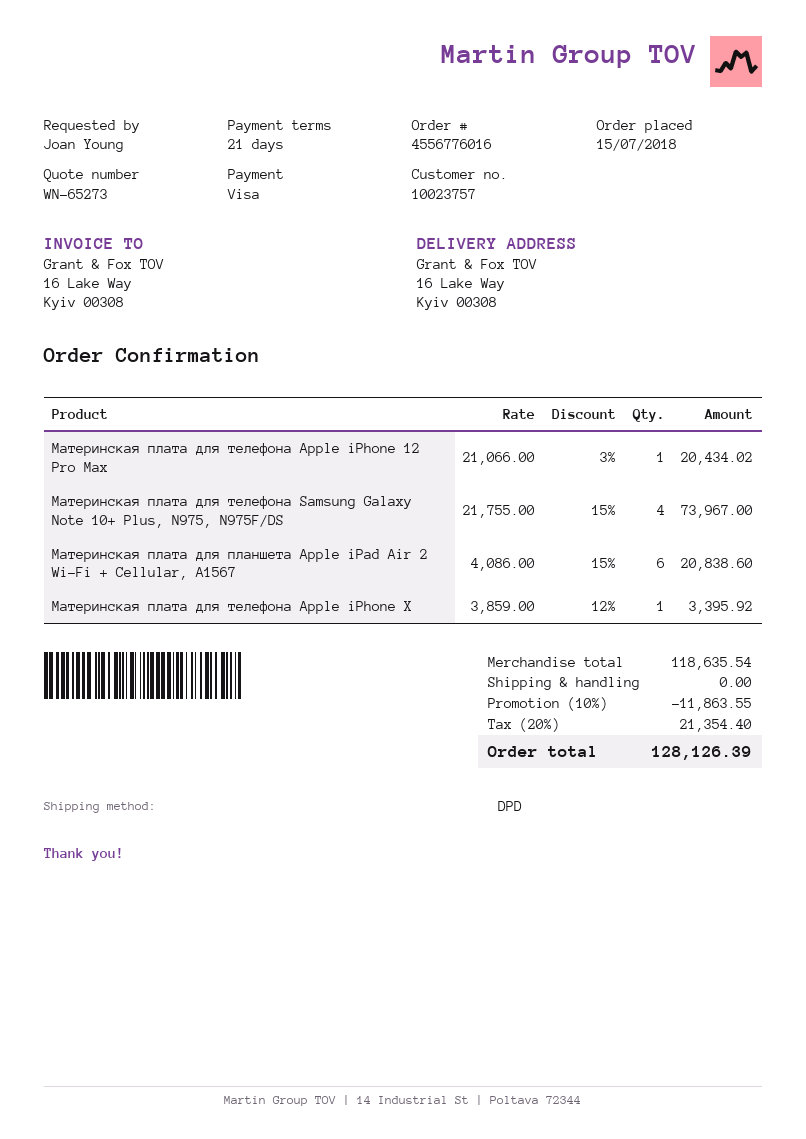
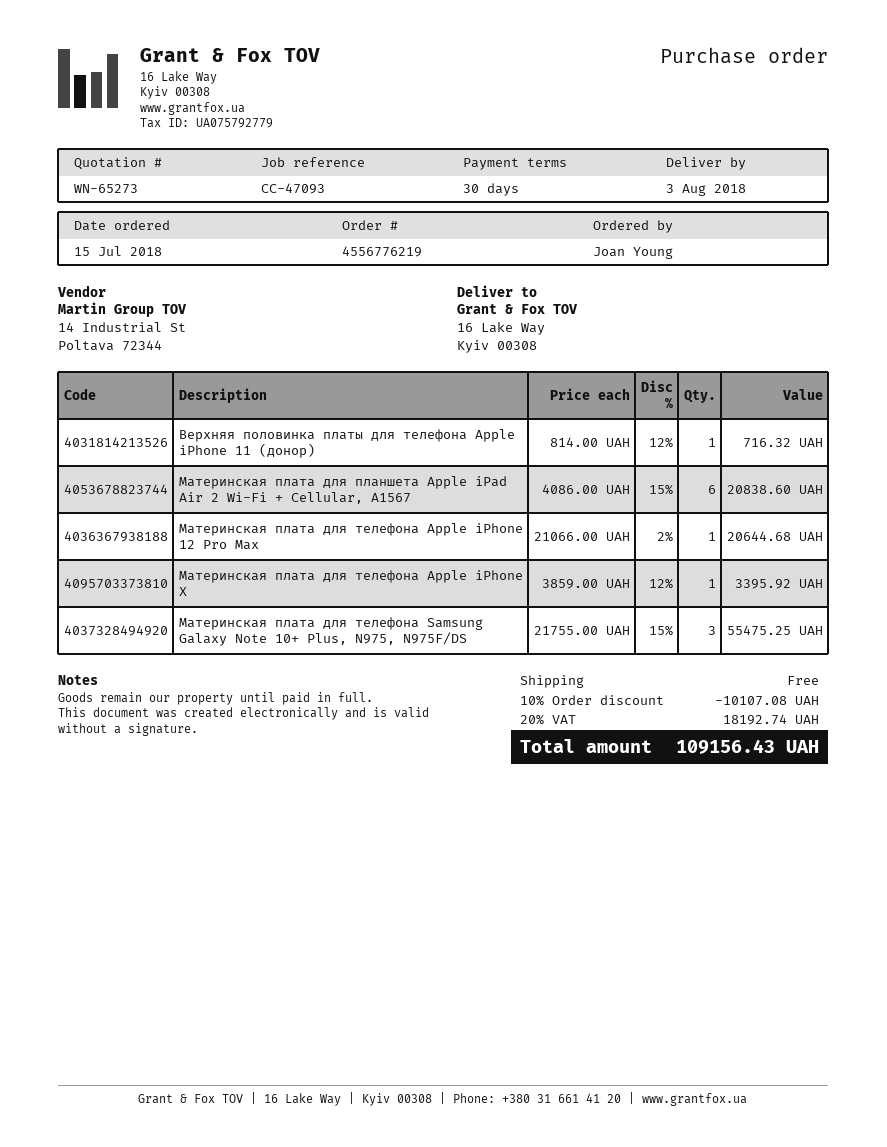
order number: 4556776016 -> 4556776219
payment terms: 21 days -> 30 days
Материнская плата для телефона Apple iPhone 12 Pro Max: 1 x 21066.00 - 3% = 20434.02 -> 1 x 21066.00 - 2% = 20644.68
Материнская плата для телефона Samsung Galaxy Note 10+ Plus, N975, N975F/DS: 4 x 21755.00 - 15% = 73967.00 -> 3 x 21755.00 - 15% = 55475.25
Верхняя половинка платы для телефона Apple iPhone 11 (донор): none -> 1 x 814.00 - 12% = 716.32
discount: 10% = 11863.55 -> 10% = 10107.08
tax: 20% = 21354.40 -> 20% = 18192.74
total: 128126.39 -> 109156.43

